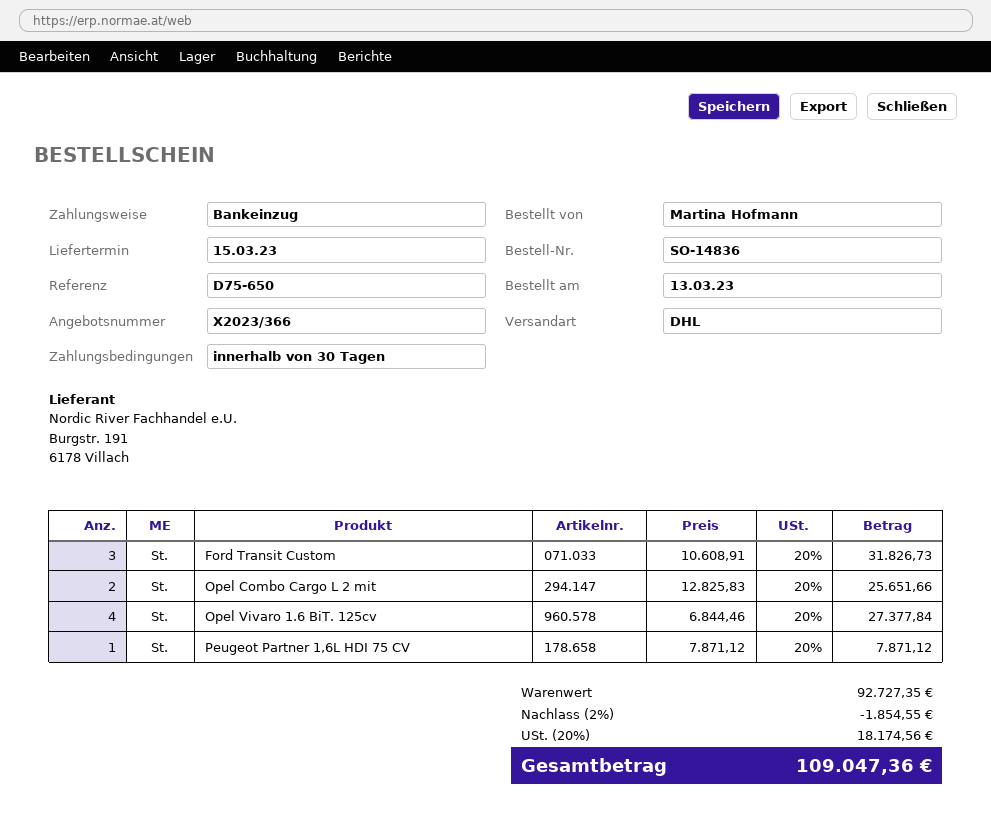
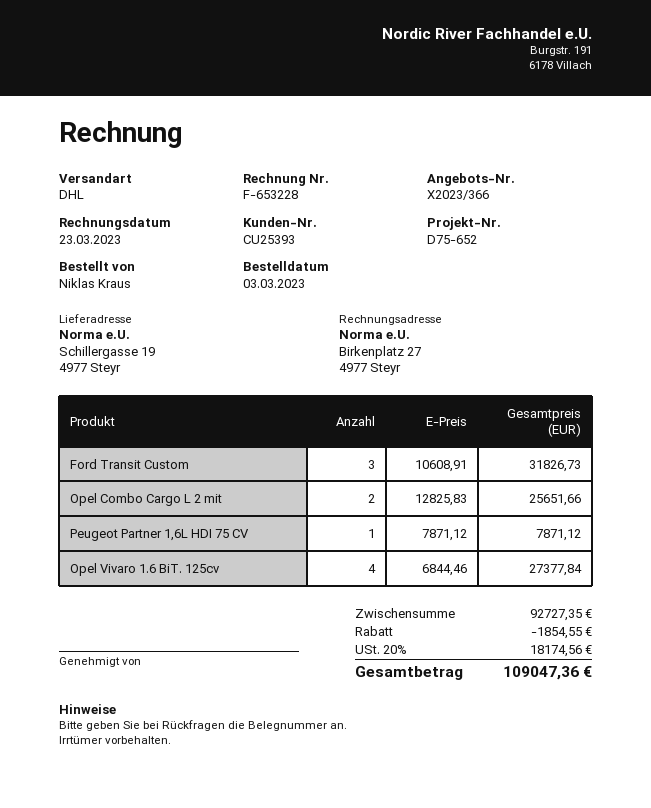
order date: 2023-03-13 -> 2023-03-03
reference: D75-650 -> D75-652
ordered by: Martina Hofmann -> Niklas Kraus

